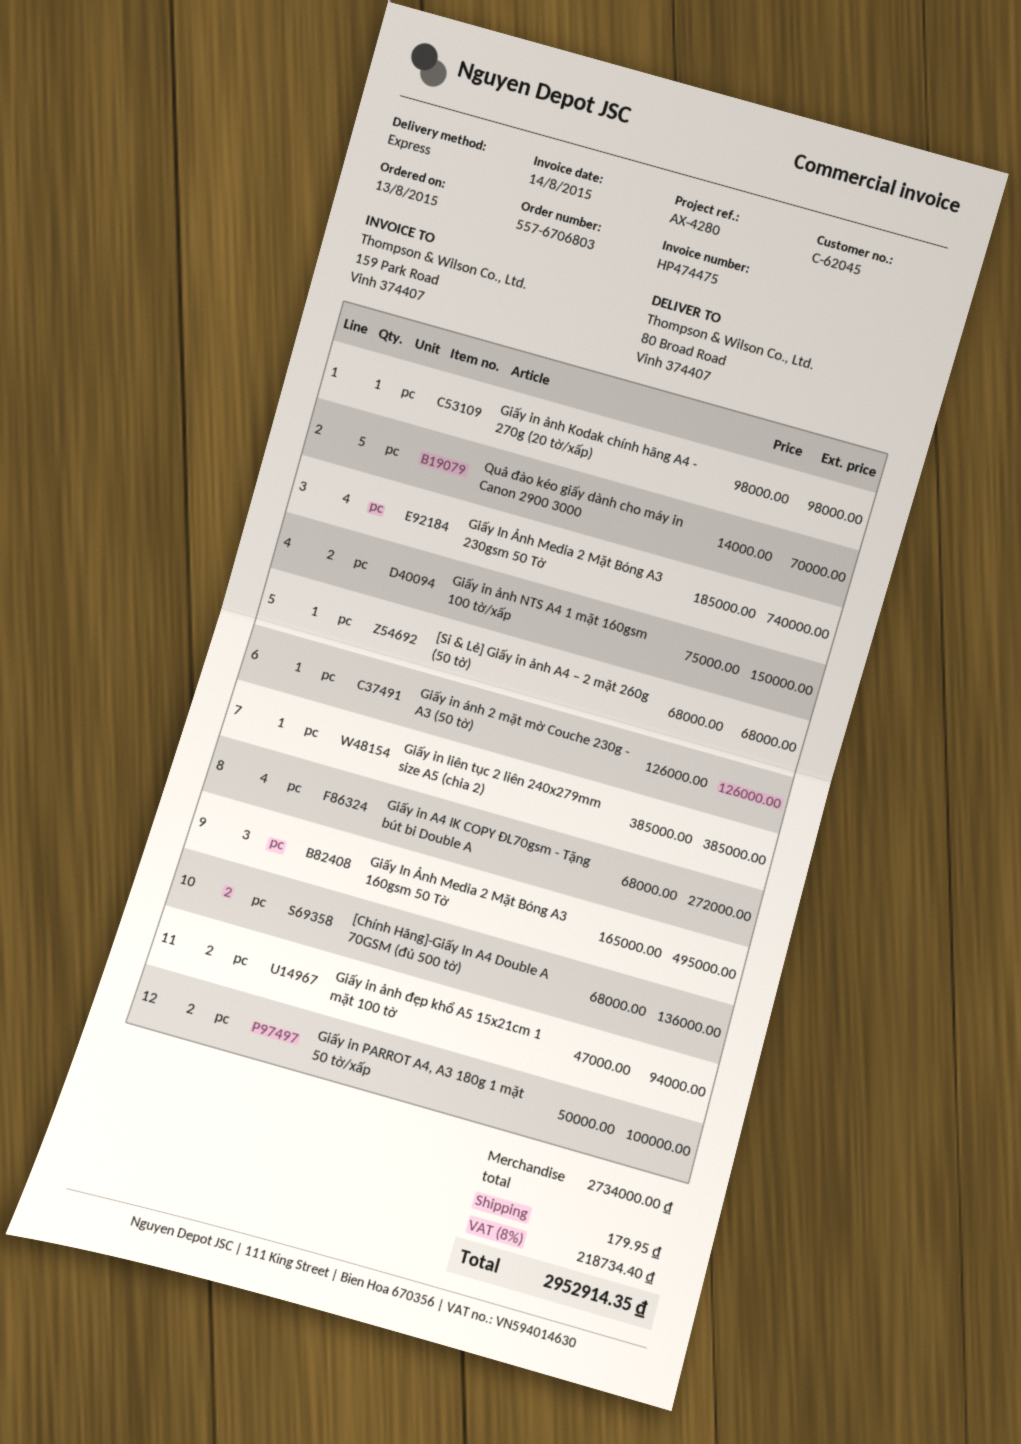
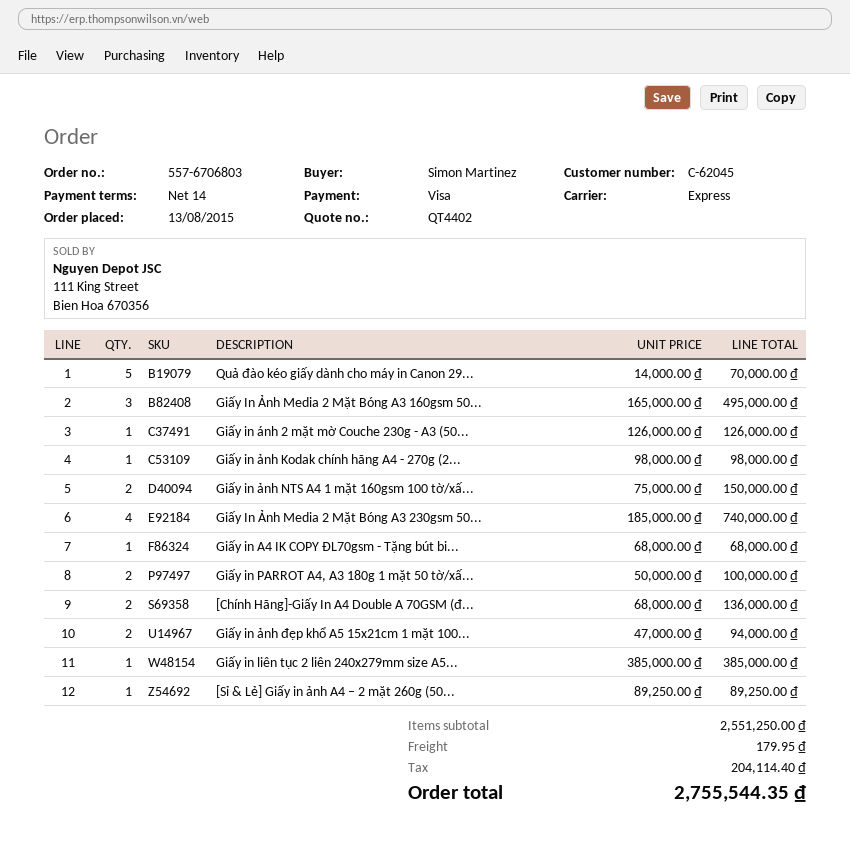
[Sỉ & Lẻ] Giấy in ảnh A4 – 2 mặt 260g (50 tờ): 1 x 68000.00 = 68000.00 -> 1 x 89250.00 = 89250.00
Giấy in A4 IK COPY ĐL70gsm - Tặng bút bi Double A: 4 x 68000.00 = 272000.00 -> 1 x 68000.00 = 68000.00
subtotal: 2734000.00 -> 2551250.00
tax: 218734.40 -> 204114.40
total: 2952914.35 -> 2755544.35

